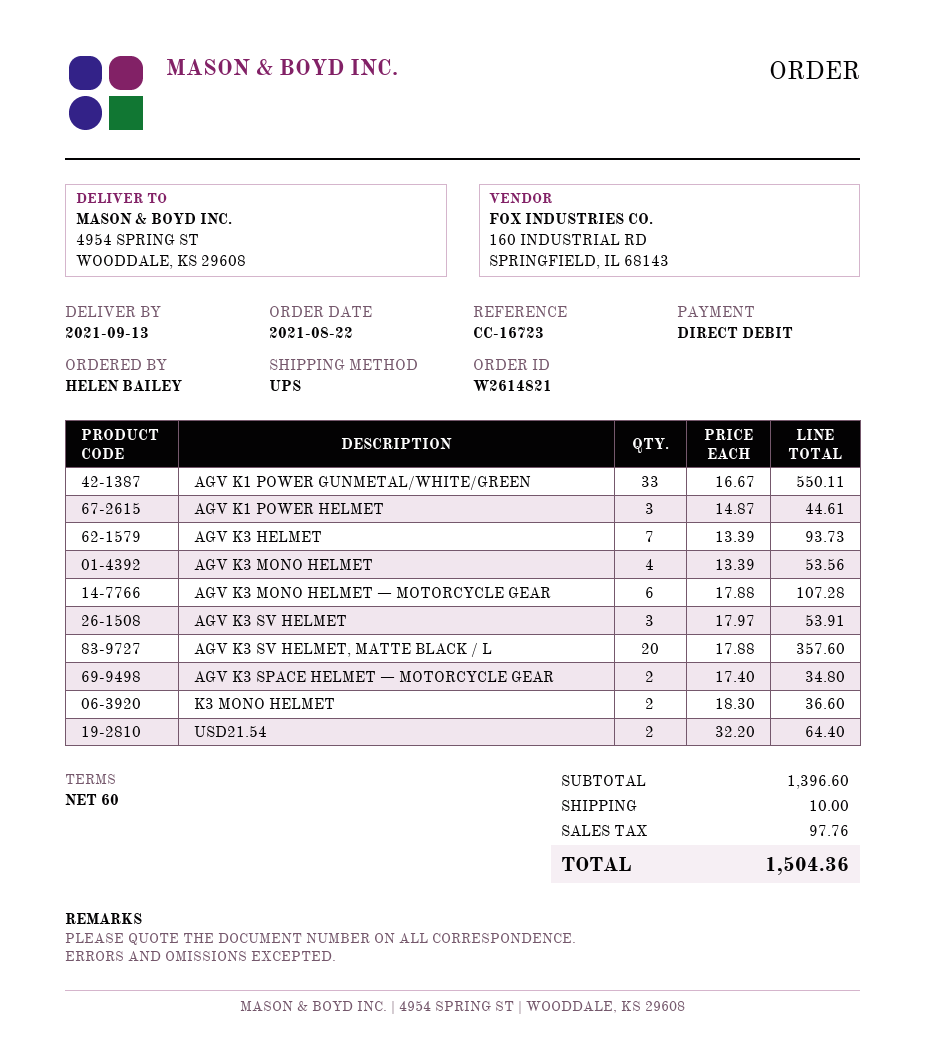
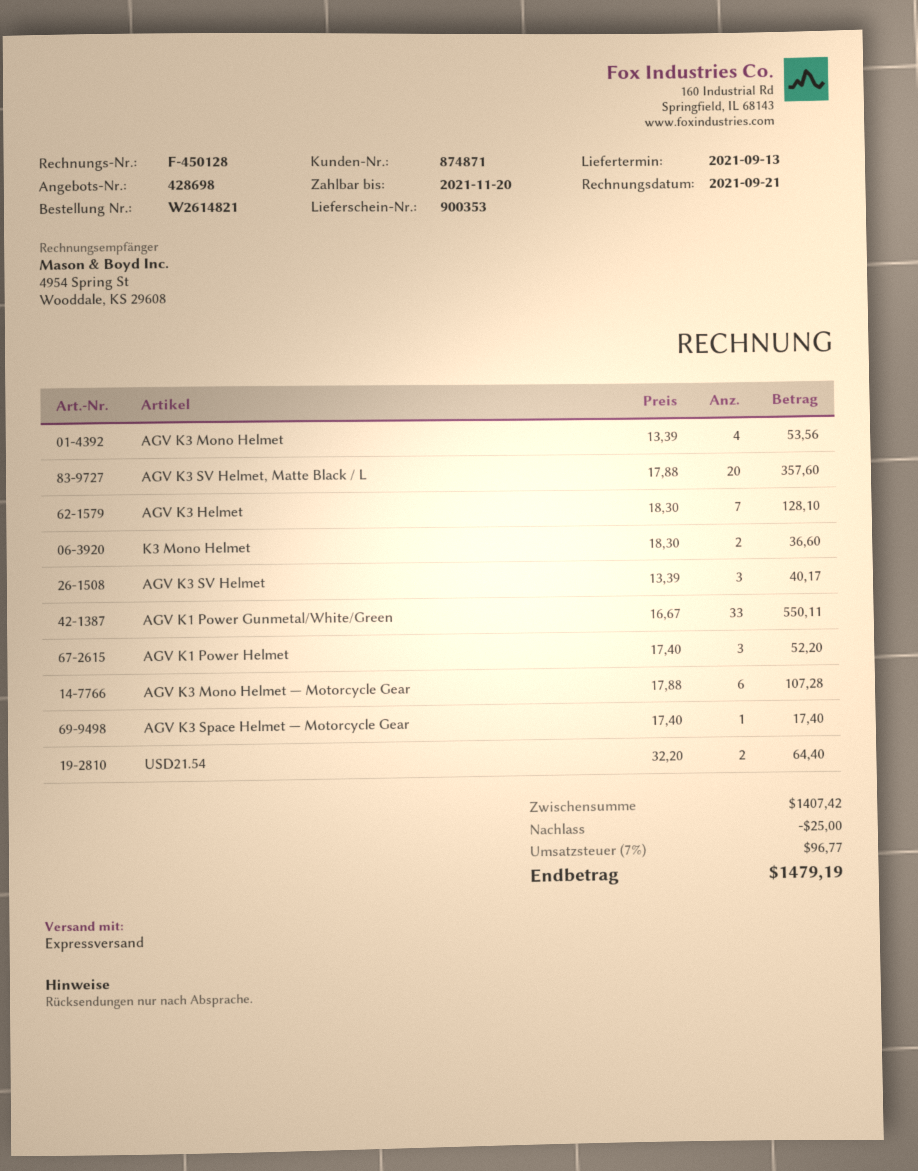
shipping method: UPS -> express
AGV K1 POWER HELMET: 3 x 14.87 = 44.61 -> 3 x 17.40 = 52.20
AGV K3 HELMET: 7 x 13.39 = 93.73 -> 7 x 18.30 = 128.10
AGV K3 SV HELMET: 3 x 17.97 = 53.91 -> 3 x 13.39 = 40.17
AGV K3 SPACE HELMET — MOTORCYCLE GEAR: 2 x 17.40 = 34.80 -> 1 x 17.40 = 17.40
subtotal: 1396.60 -> 1407.42
discount: none -> 25.00
shipping: 10.00 -> none
tax: 97.76 -> 96.77
total: 1504.36 -> 1479.19

